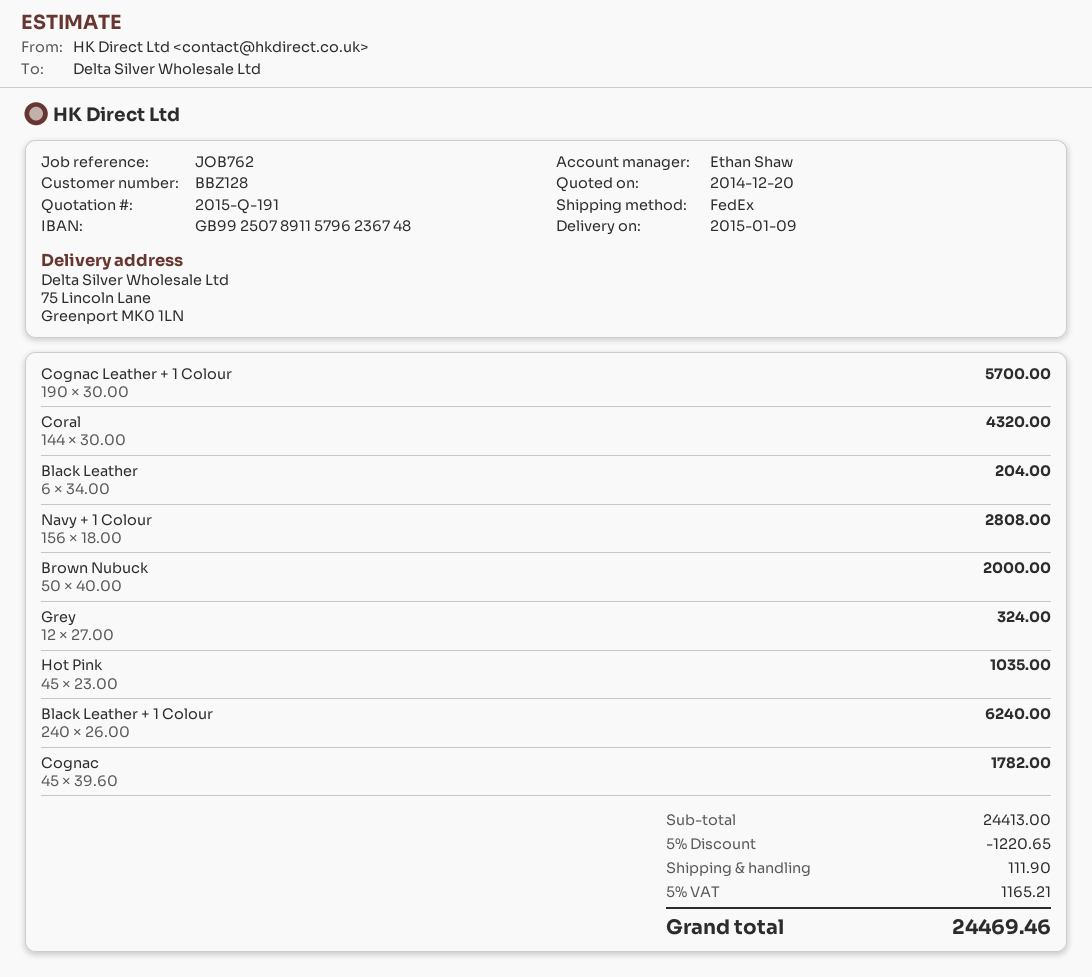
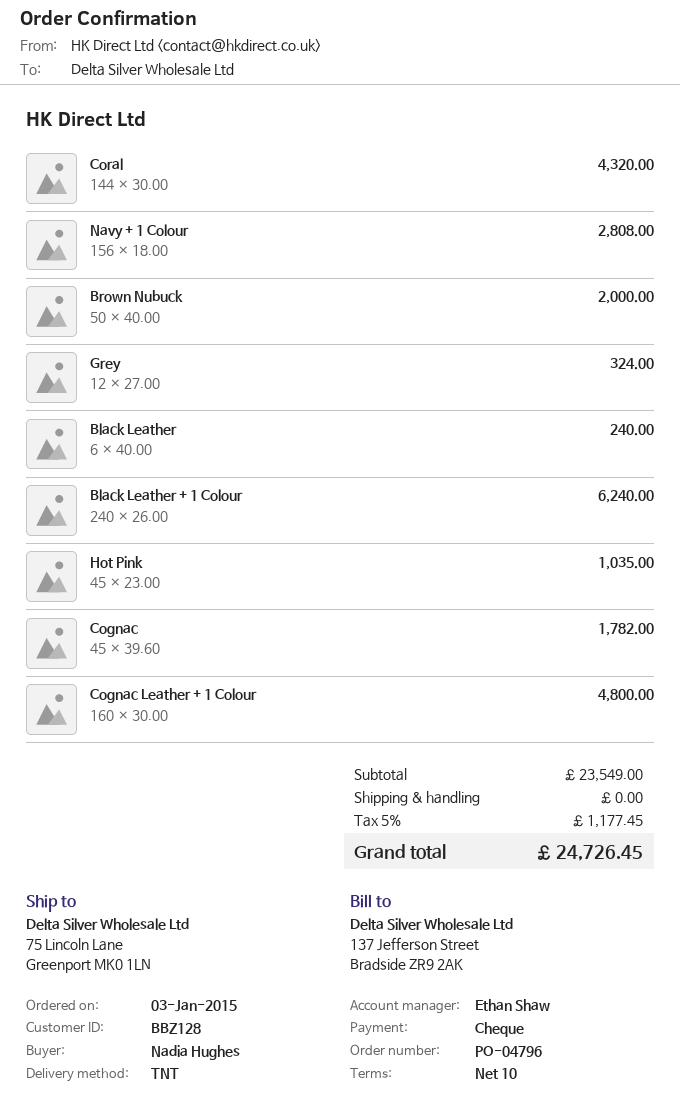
shipping method: FedEx -> TNT
Cognac Leather + 1 Colour: 190 x 30.00 = 5700.00 -> 160 x 30.00 = 4800.00
Black Leather: 6 x 34.00 = 204.00 -> 6 x 40.00 = 240.00
subtotal: 24413.00 -> 23549.00
discount: 5% = 1220.65 -> none
shipping: 111.90 -> 0.00
tax: 5% = 1165.21 -> 5% = 1177.45
total: 24469.46 -> 24726.45

